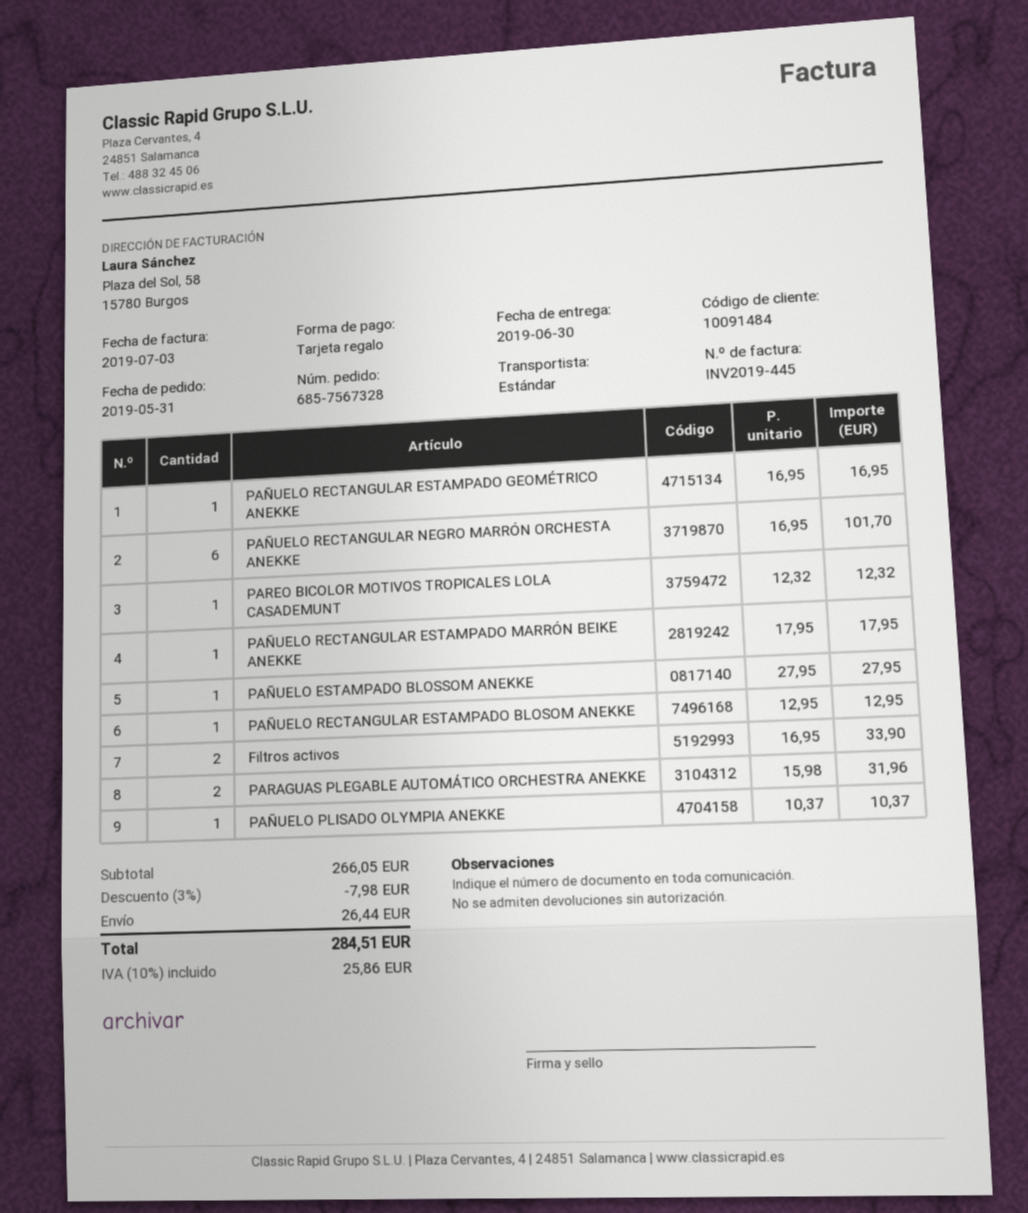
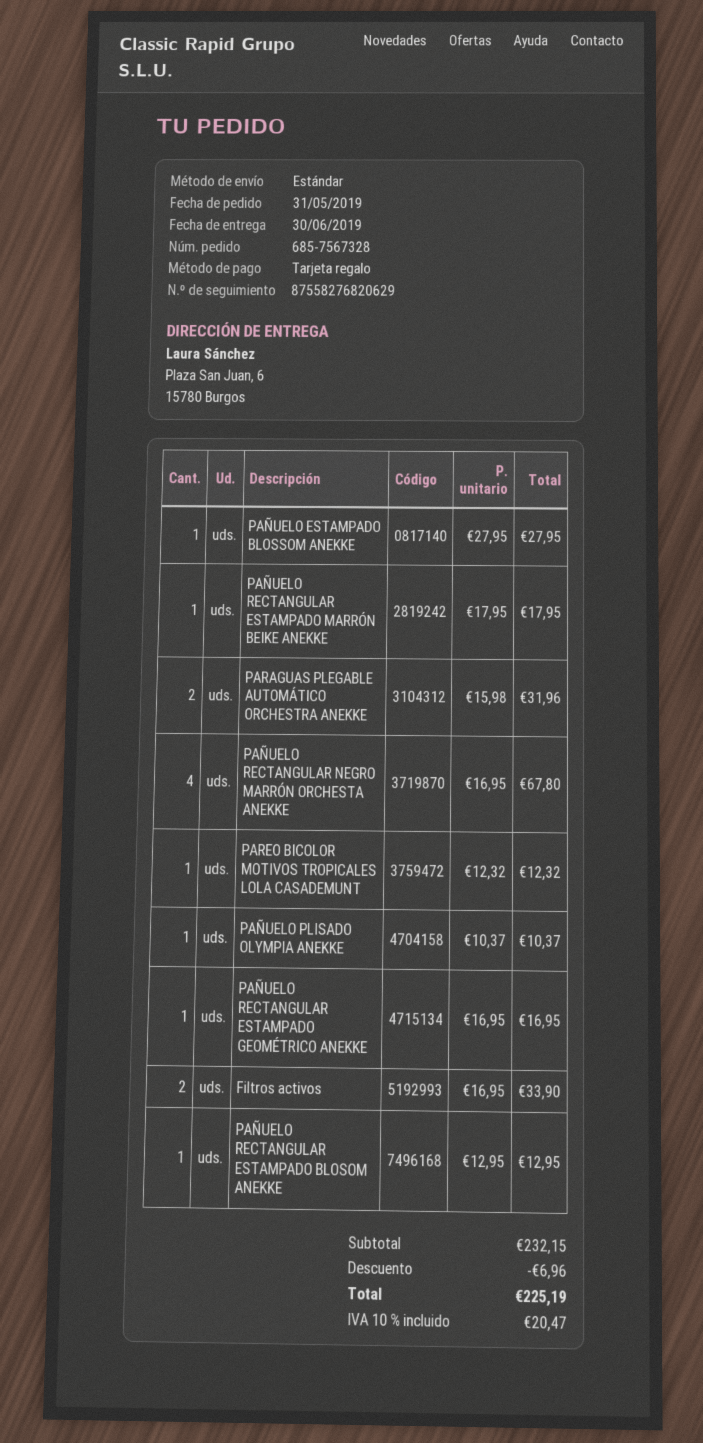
PAÑUELO RECTANGULAR NEGRO MARRÓN ORCHESTA ANEKKE: 6 x 16.95 = 101.70 -> 4 x 16.95 = 67.80
subtotal: 266.05 -> 232.15
discount: 7.98 -> 6.96
shipping: 26.44 -> none
tax: 10% = 25.86 -> 10% = 20.47
total: 284.51 -> 225.19

